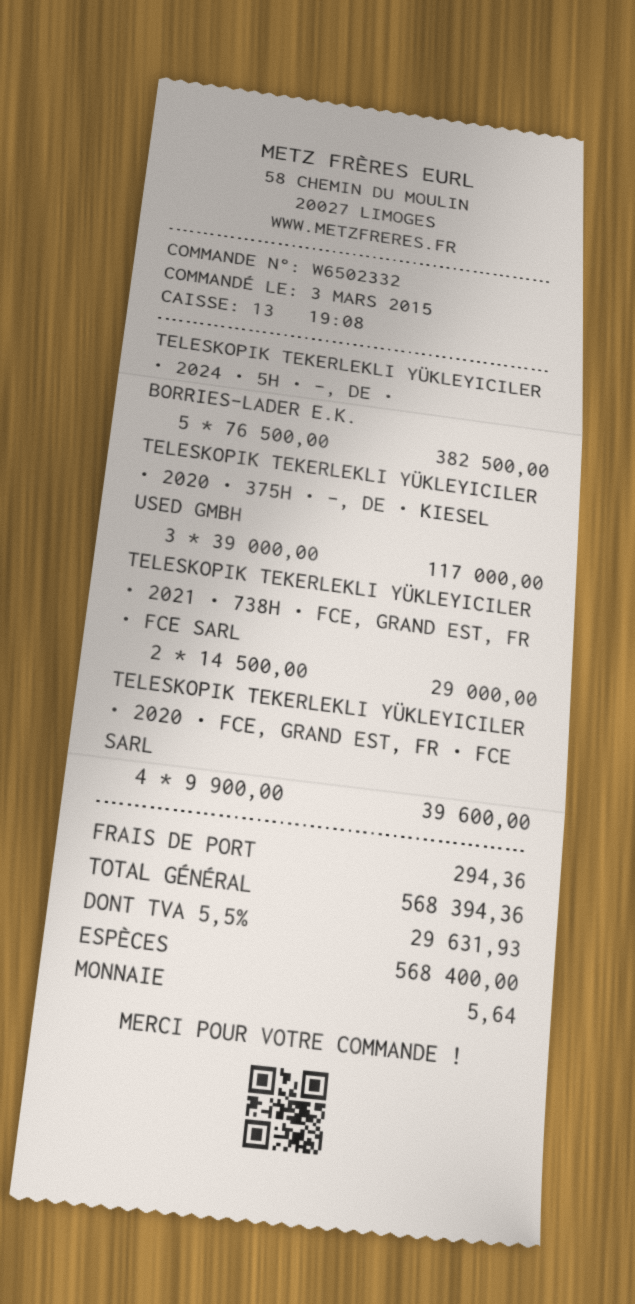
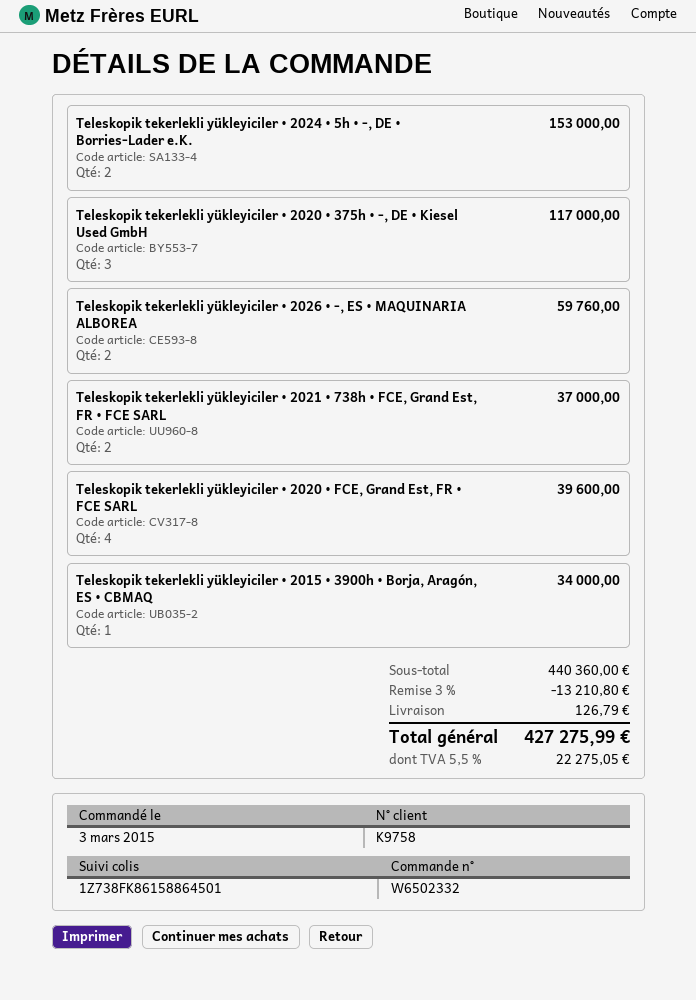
TELESKOPIK TEKERLEKLI YÜKLEYICILER • 2024 • 5H • -, DE • BORRIES-LADER E.K.: 5 for 382500.00 -> 2 for 153000.00
TELESKOPIK TEKERLEKLI YÜKLEYICILER • 2021 • 738H • FCE, GRAND EST, FR • FCE SARL: 2 for 29000.00 -> 2 for 37000.00
Teleskopik tekerlekli yükleyiciler • 2026 • -, ES • MAQUINARIA ALBOREA: none -> 2 for 59760.00
Teleskopik tekerlekli yükleyiciler • 2015 • 3900h • Borja, Aragón, ES • CBMAQ: none -> 1 for 34000.00
discount: none -> 3% = 13210.80
shipping: 294.36 -> 126.79
tax: 5.5% = 29631.93 -> 5.5% = 22275.05
total: 568394.36 -> 427275.99

